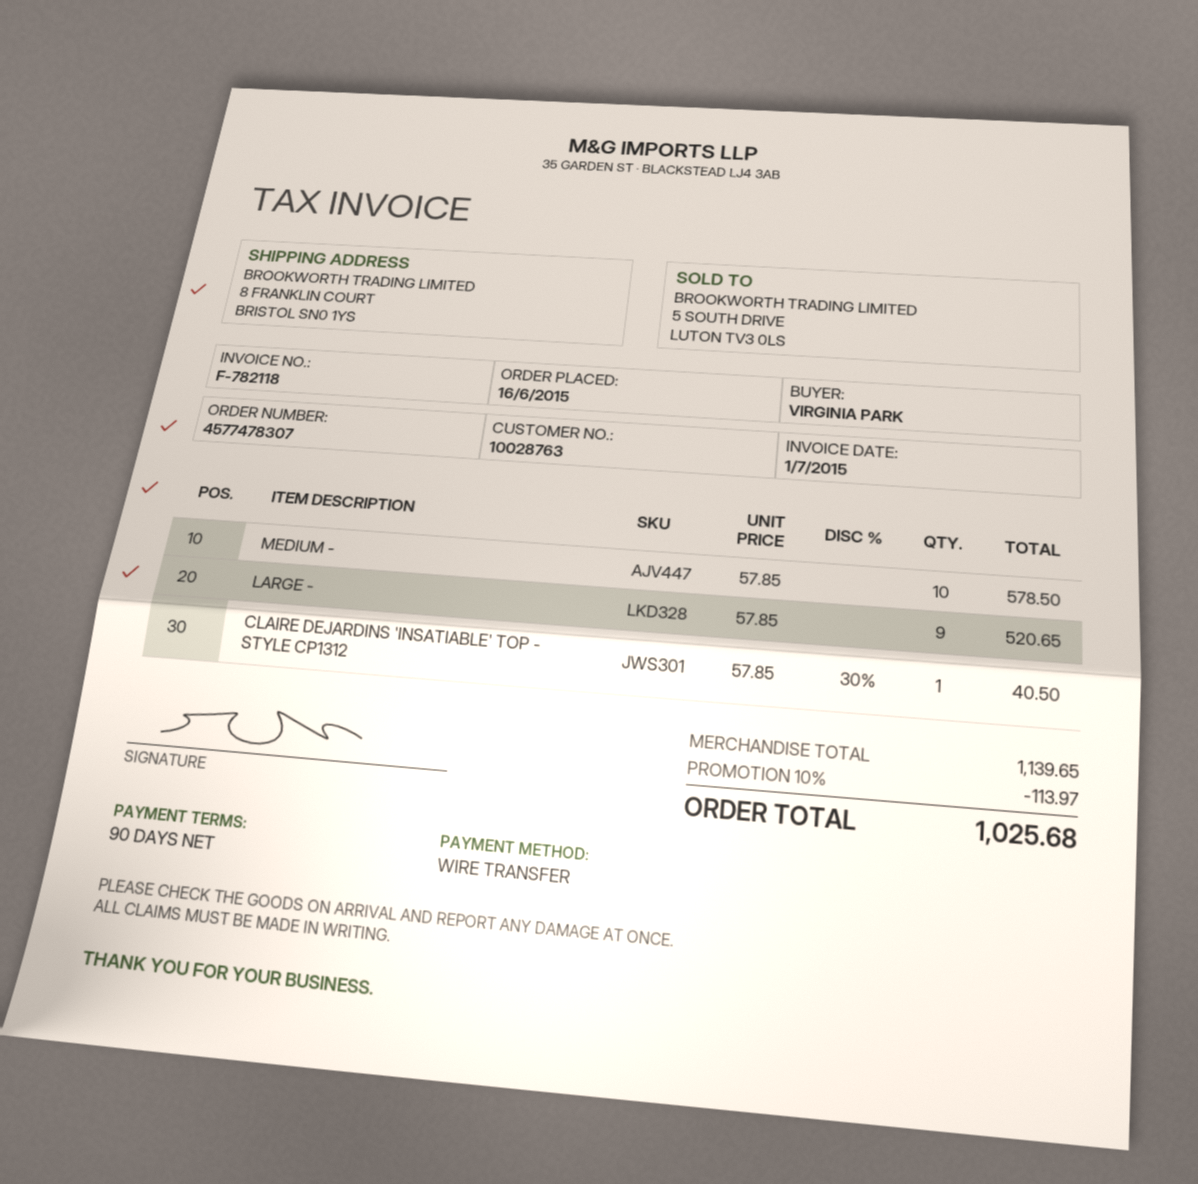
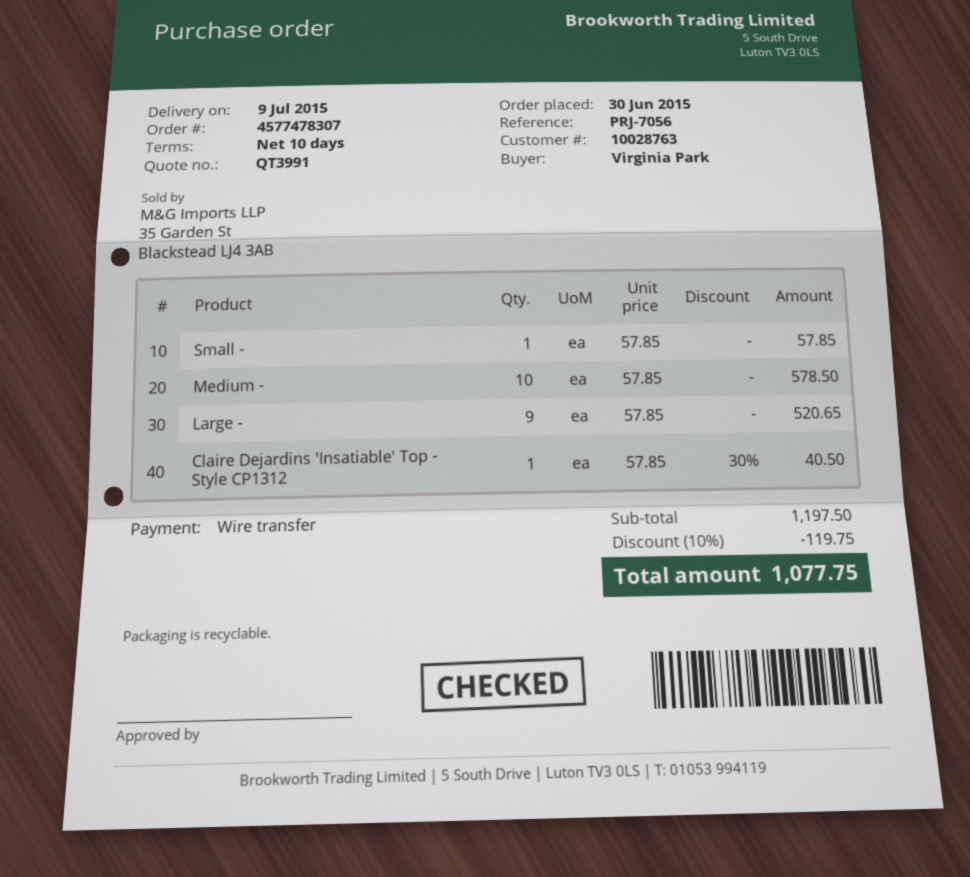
order date: 2015-06-16 -> 2015-06-30
payment terms: 90 days -> 10 days
Small -: none -> 1 x 57.85 = 57.85
subtotal: 1139.65 -> 1197.50
discount: 10% = 113.97 -> 10% = 119.75
total: 1025.68 -> 1077.75

